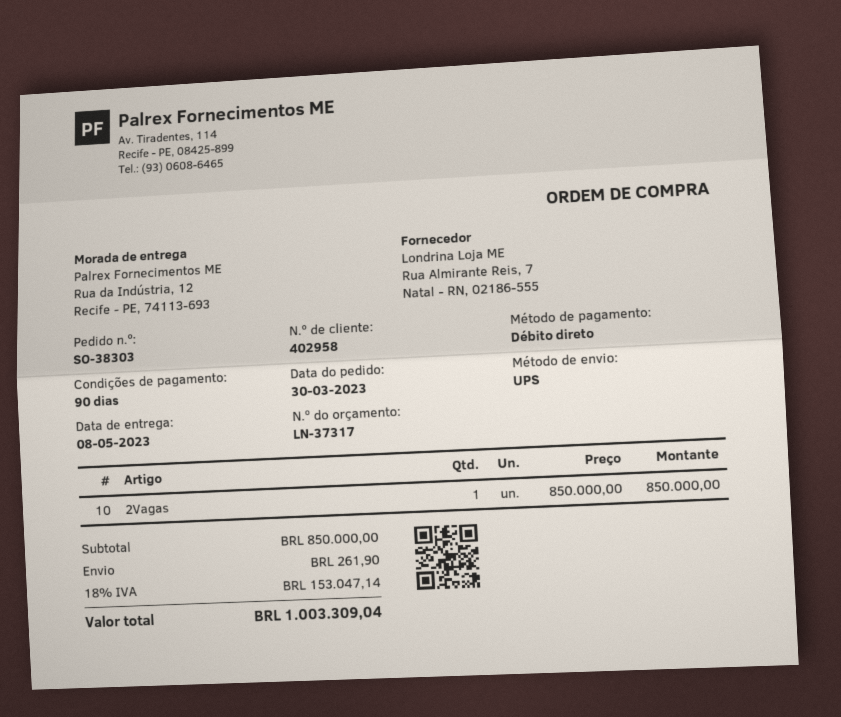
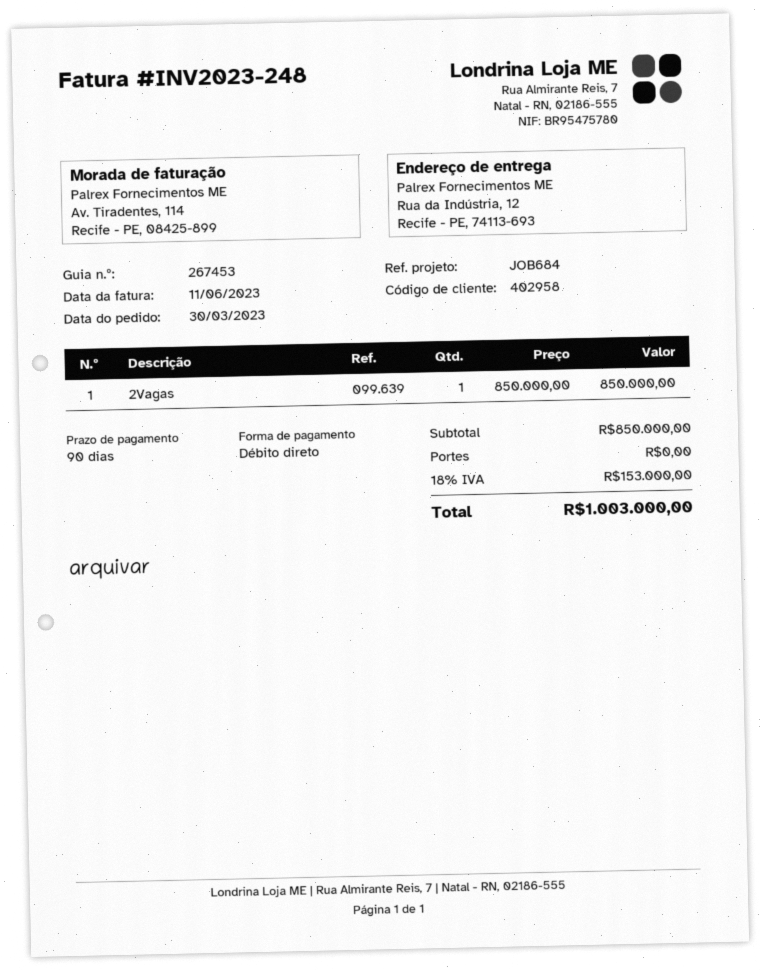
shipping: 261.90 -> 0.00
tax: 18% = 153047.14 -> 18% = 153000.00
total: 1003309.04 -> 1003000.00

